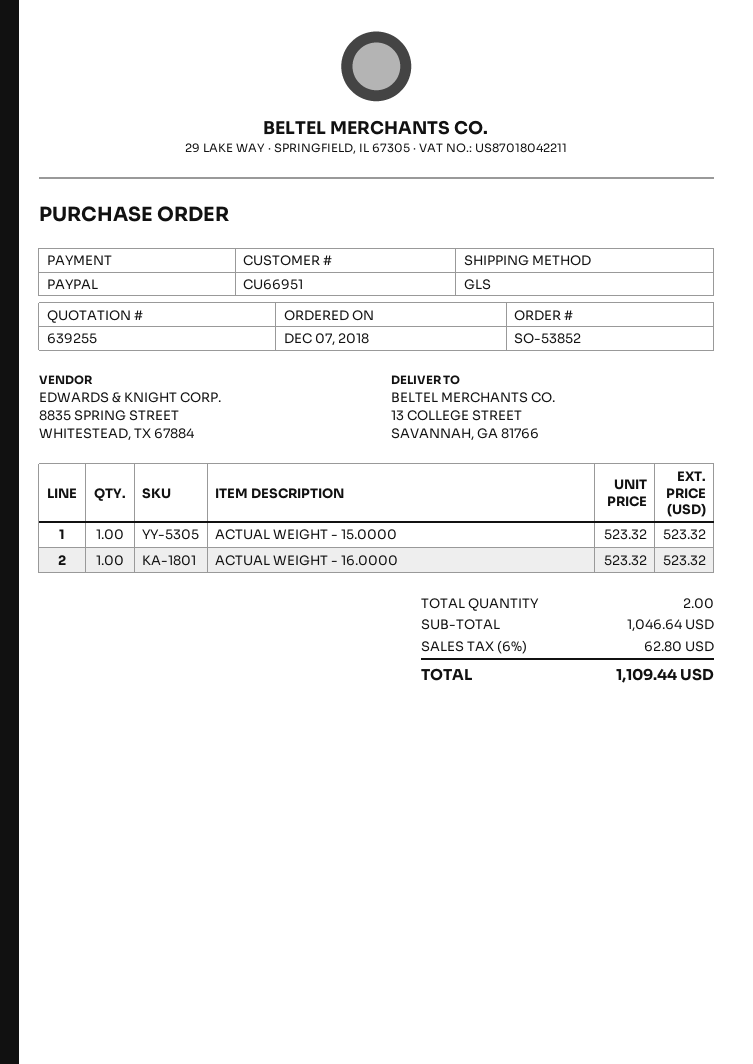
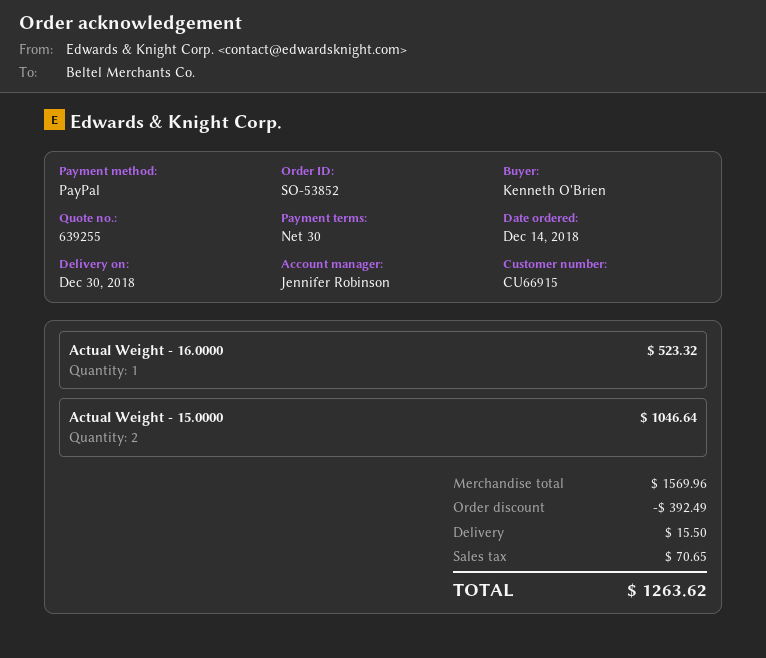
order date: 2018-12-07 -> 2018-12-14
customer number: CU66951 -> CU66915
ACTUAL WEIGHT - 15.0000: 1 for 523.32 -> 2 for 1046.64
subtotal: 1046.64 -> 1569.96
discount: none -> 392.49
shipping: none -> 15.50
tax: 62.80 -> 70.65
total: 1109.44 -> 1263.62

